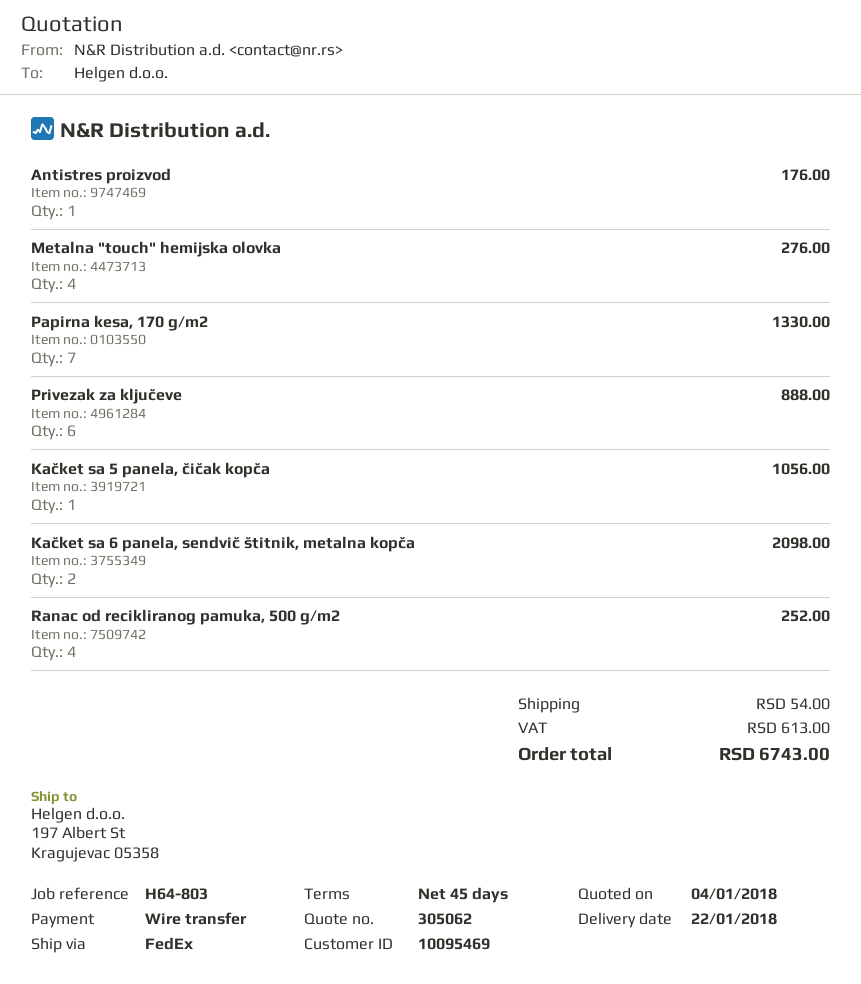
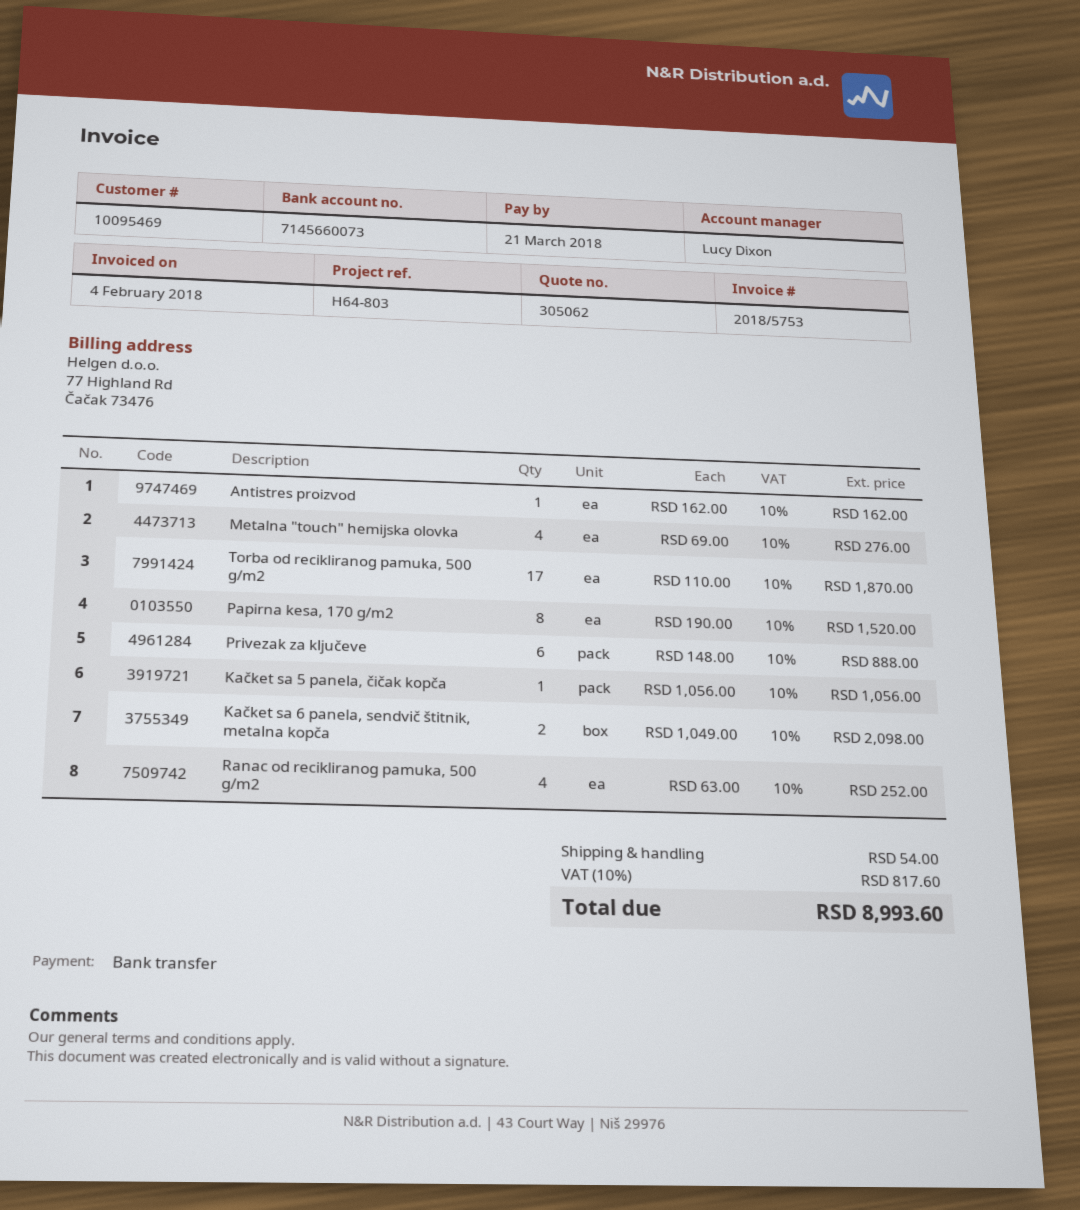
Antistres proizvod: 1 for 176.00 -> 1 for 162.00
Papirna kesa, 170 g/m2: 7 for 1330.00 -> 8 for 1520.00
Torba od recikliranog pamuka, 500 g/m2: none -> 17 for 1870.00
tax: 613.00 -> 817.60
total: 6743.00 -> 8993.60

